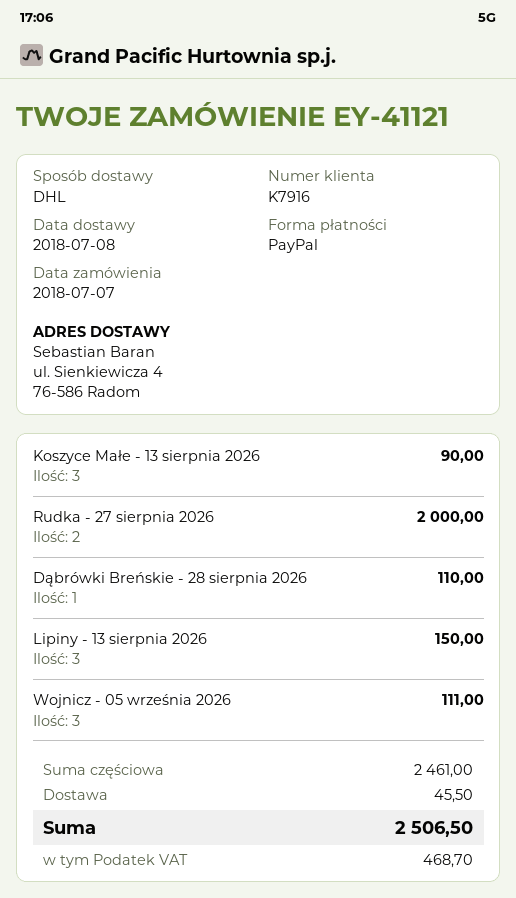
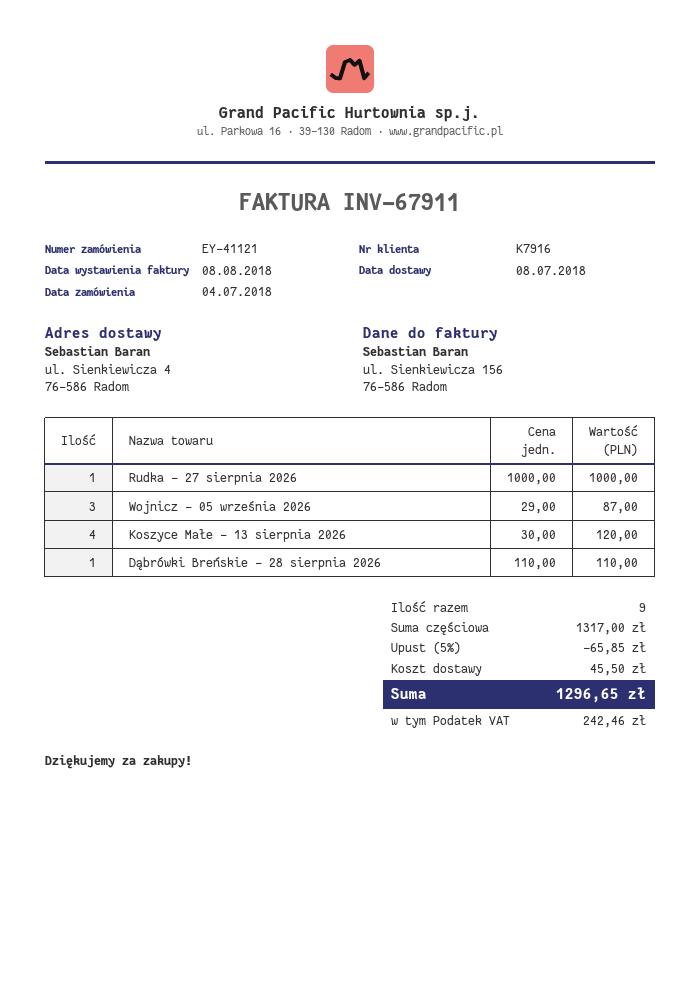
order date: 2018-07-07 -> 2018-07-04
Koszyce Małe - 13 sierpnia 2026: 3 for 90.00 -> 4 for 120.00
Rudka - 27 sierpnia 2026: 2 for 2000.00 -> 1 for 1000.00
Lipiny - 13 sierpnia 2026: 3 for 150.00 -> none
Wojnicz - 05 września 2026: 3 for 111.00 -> 3 for 87.00
subtotal: 2461.00 -> 1317.00
discount: none -> 5% = 65.85
tax: 468.70 -> 242.46
total: 2506.50 -> 1296.65

